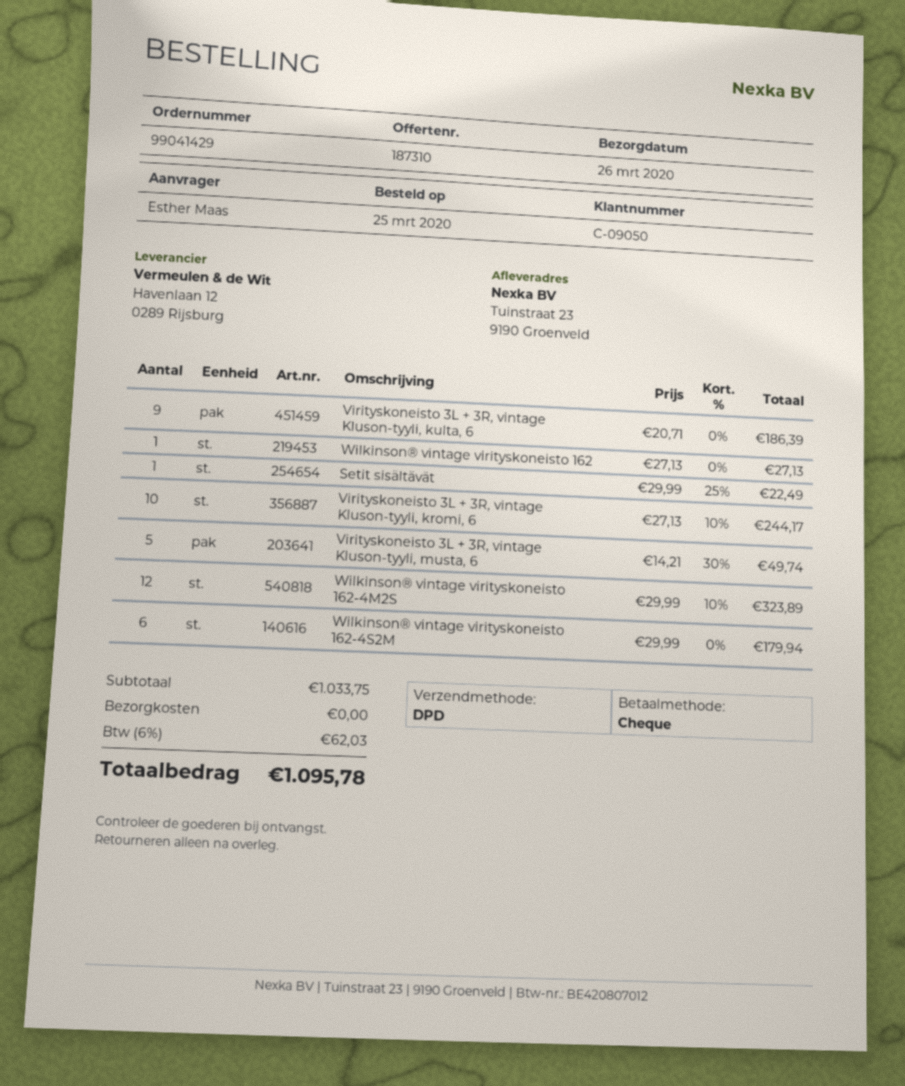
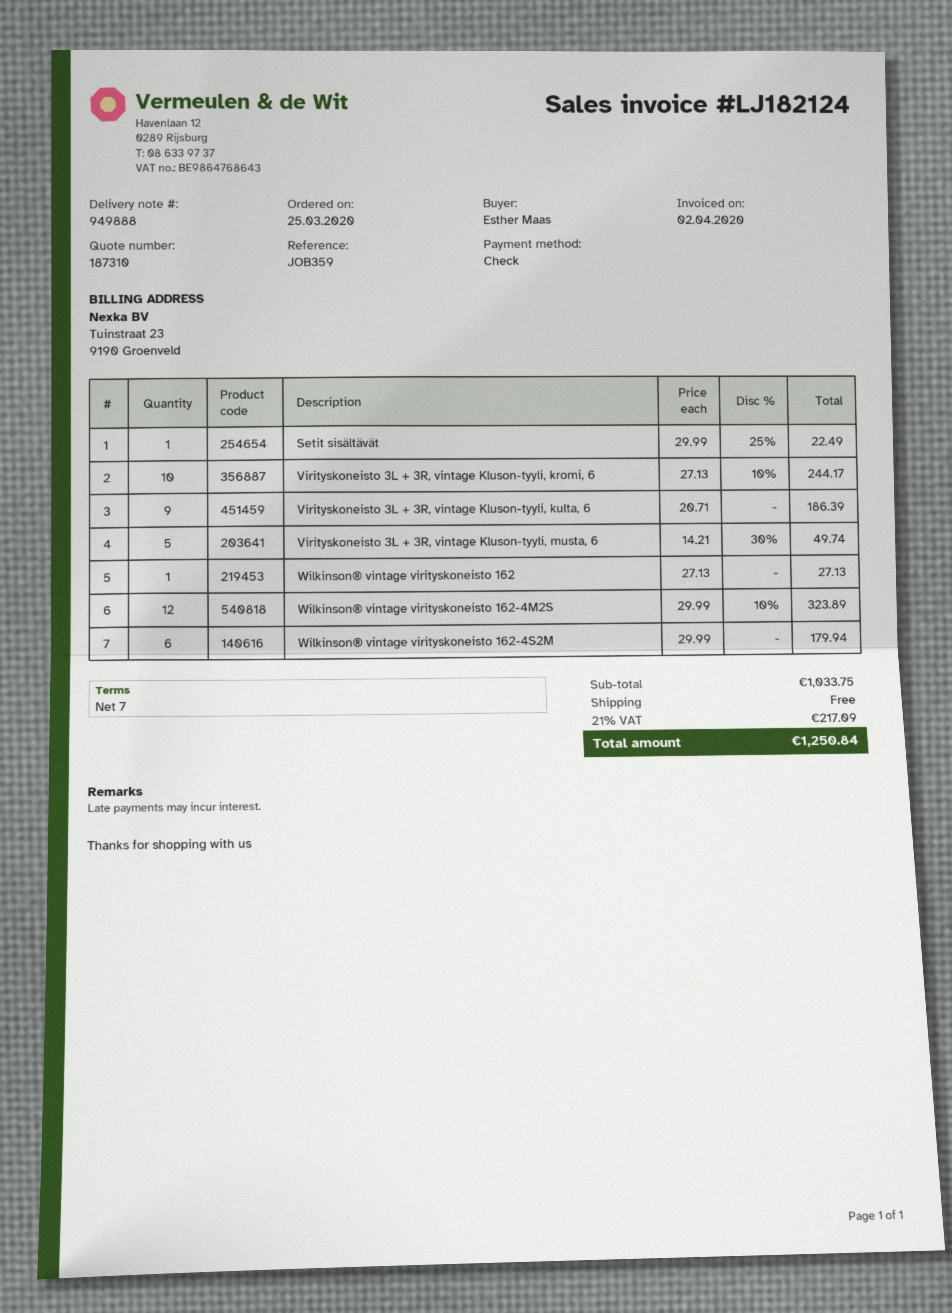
tax: 6% = 62.03 -> 21% = 217.09
total: 1095.78 -> 1250.84

